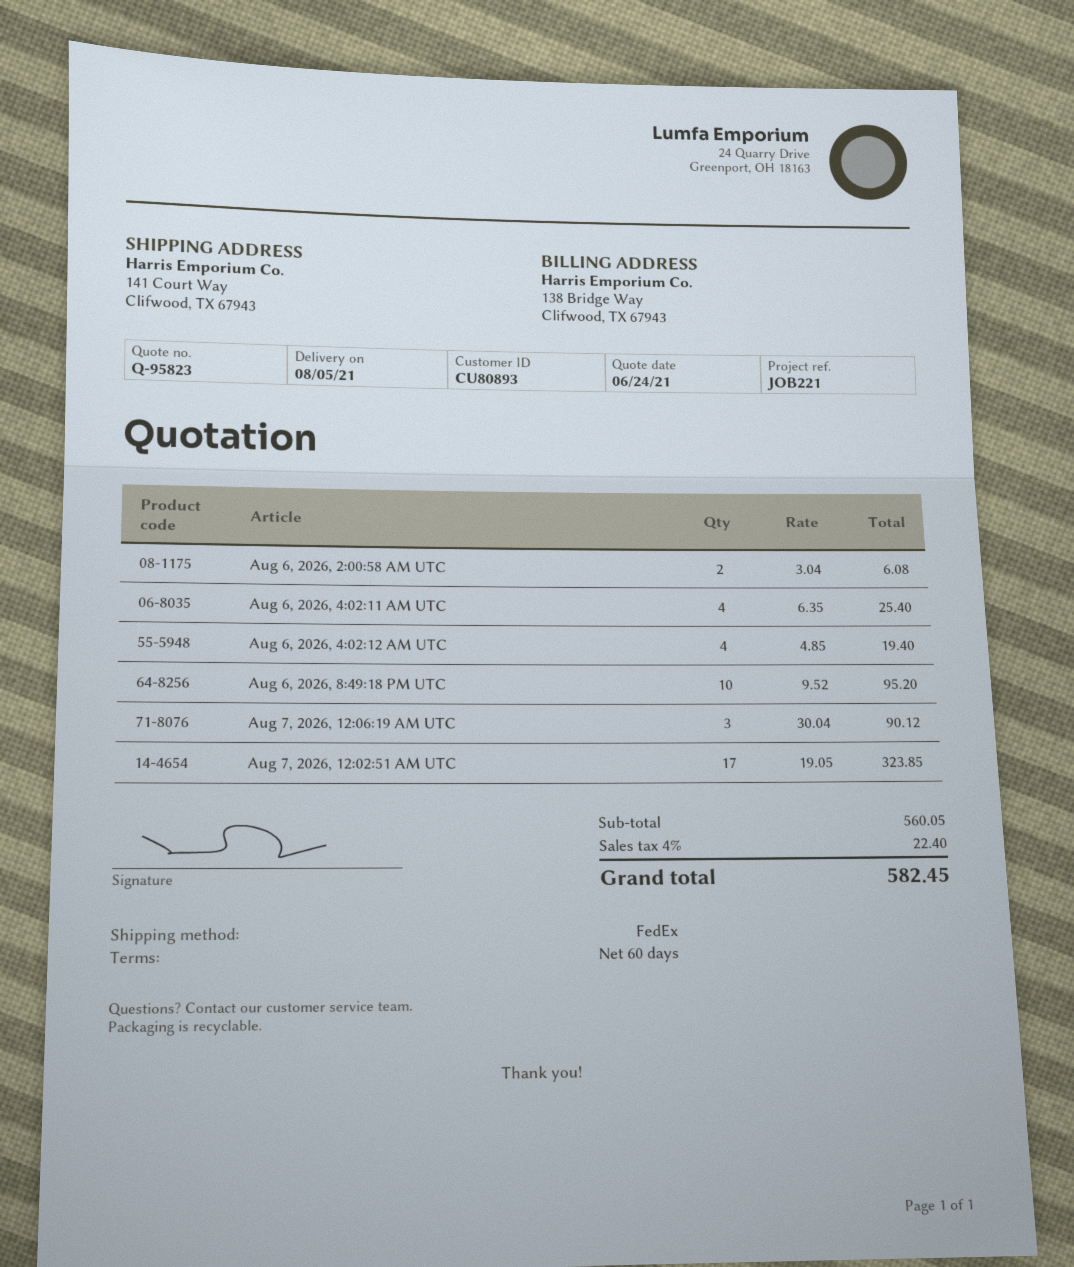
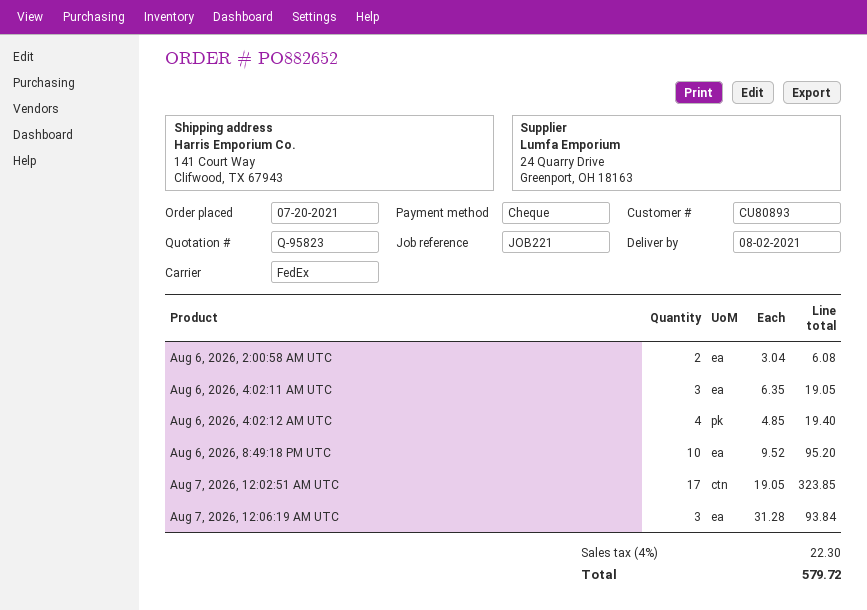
delivery date: 2021-08-05 -> 2021-08-02
Aug 6, 2026, 4:02:11 AM UTC: 4 x 6.35 = 25.40 -> 3 x 6.35 = 19.05
Aug 7, 2026, 12:06:19 AM UTC: 3 x 30.04 = 90.12 -> 3 x 31.28 = 93.84
tax: 4% = 22.40 -> 4% = 22.30
total: 582.45 -> 579.72

